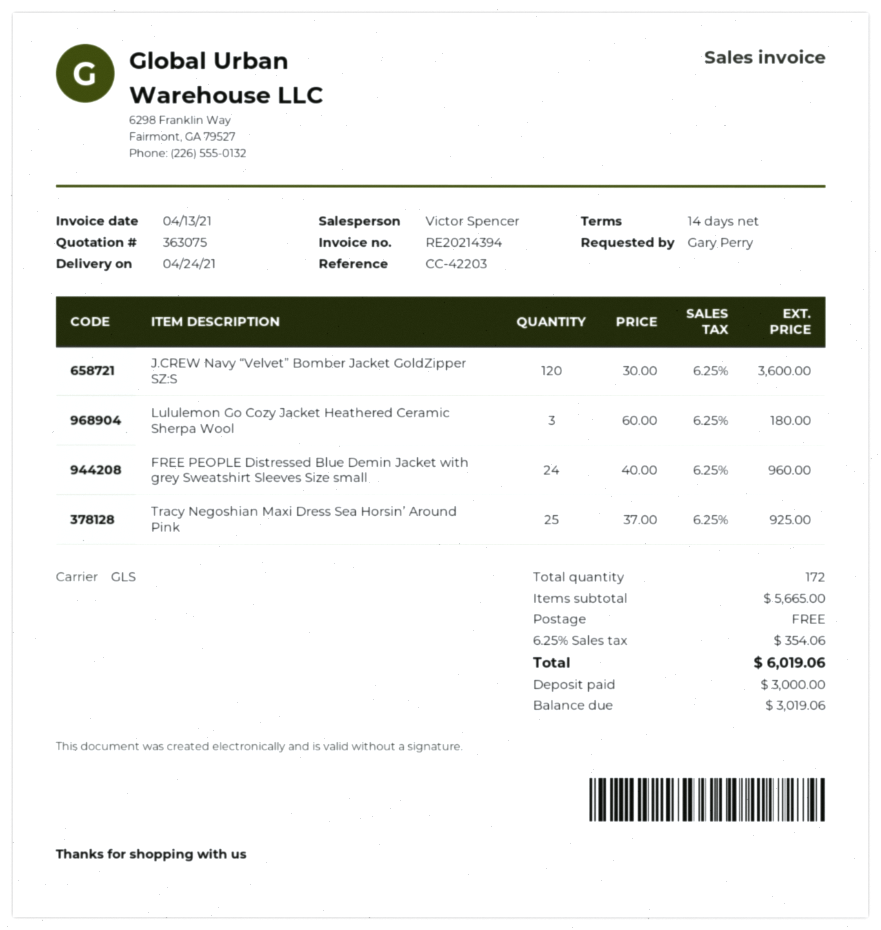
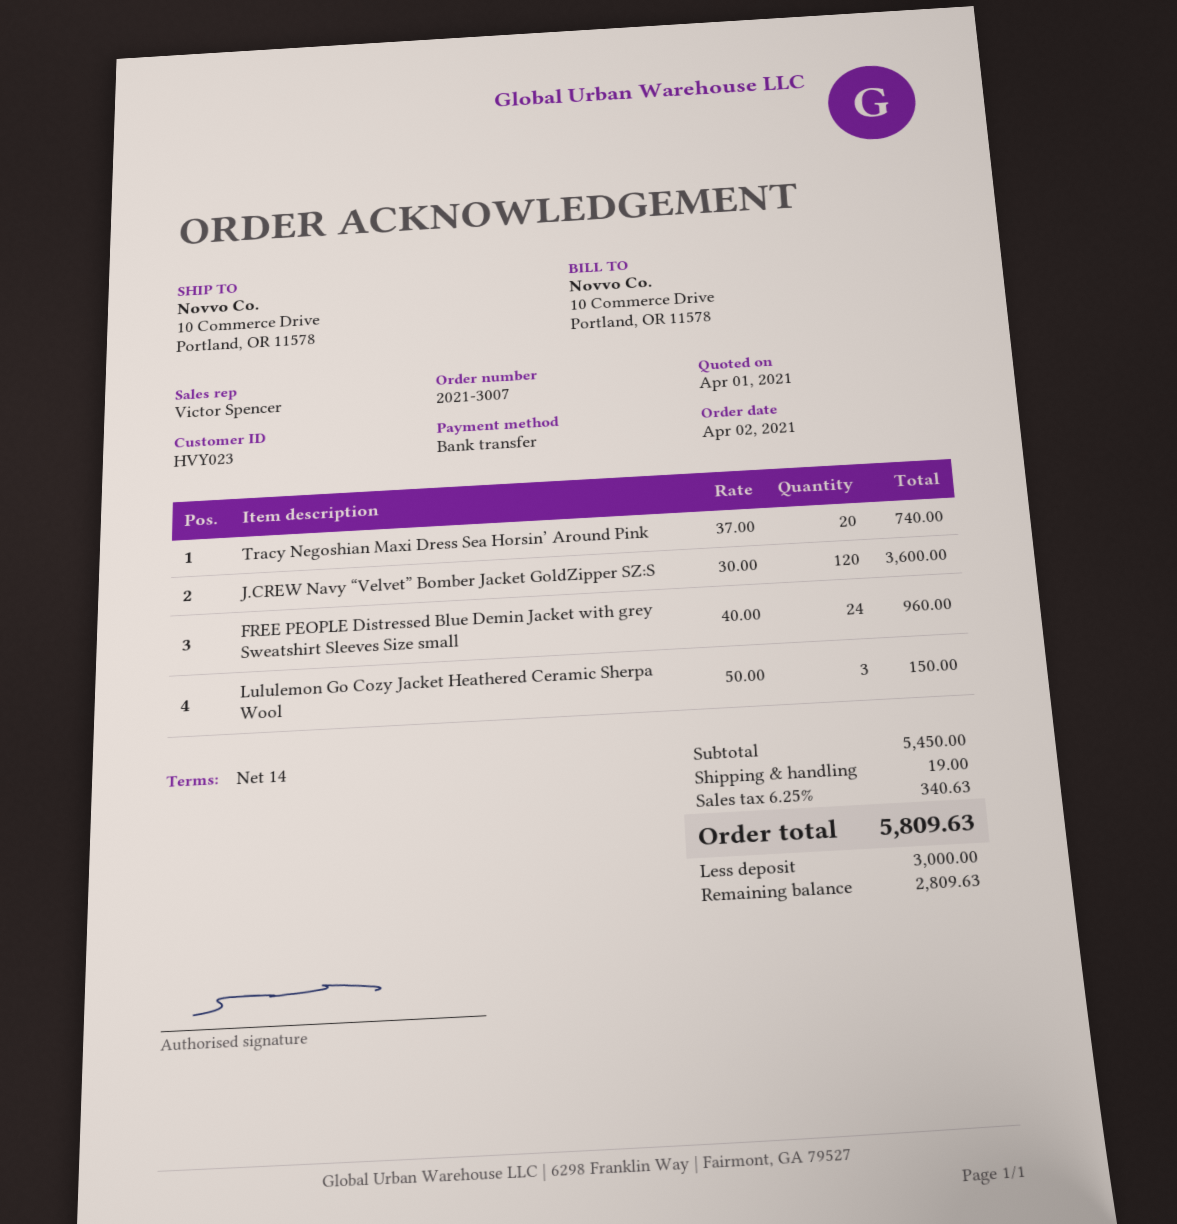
Lululemon Go Cozy Jacket Heathered Ceramic Sherpa Wool: 3 x 60.00 = 180.00 -> 3 x 50.00 = 150.00
Tracy Negoshian Maxi Dress Sea Horsin’ Around Pink: 25 x 37.00 = 925.00 -> 20 x 37.00 = 740.00
subtotal: 5665.00 -> 5450.00
shipping: 0.00 -> 19.00
tax: 6.25% = 354.06 -> 6.25% = 340.63
total: 6019.06 -> 5809.63
balance: 3019.06 -> 2809.63

